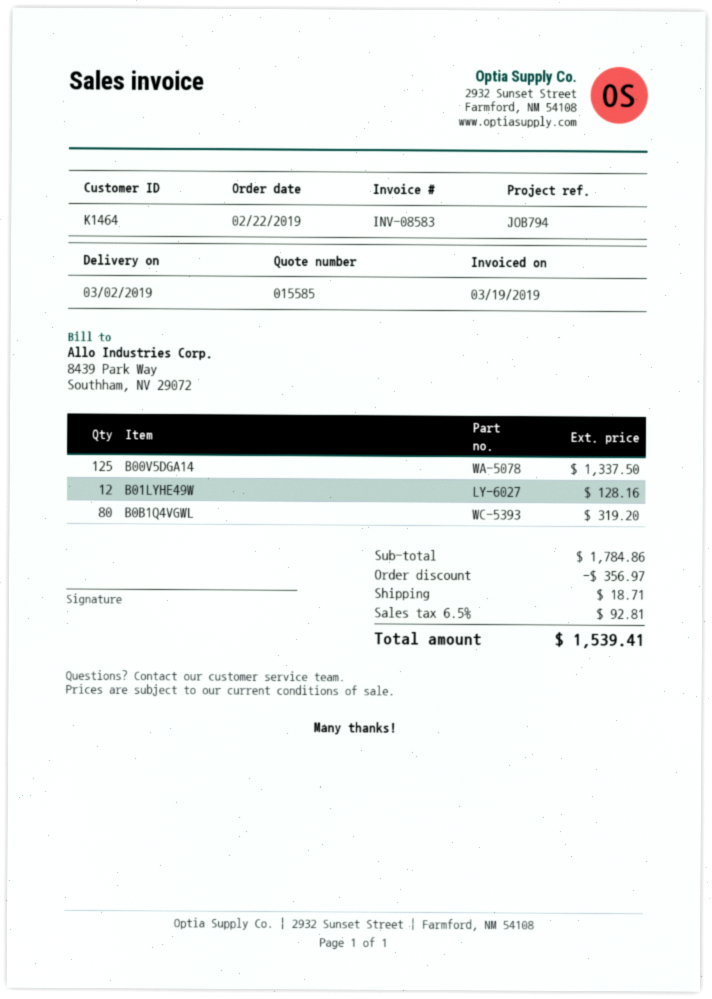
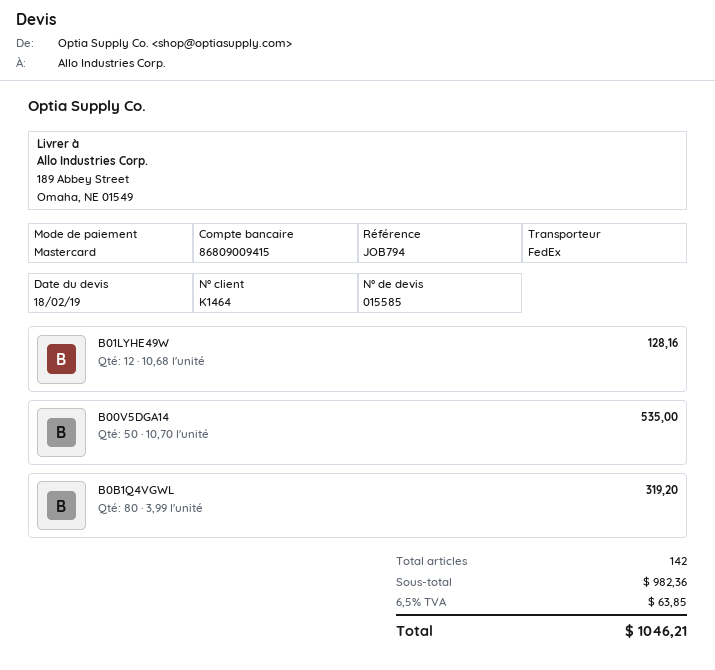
B00V5DGA14: 125 for 1337.50 -> 50 for 535.00
subtotal: 1784.86 -> 982.36
discount: 356.97 -> none
shipping: 18.71 -> none
tax: 6.5% = 92.81 -> 6.5% = 63.85
total: 1539.41 -> 1046.21

